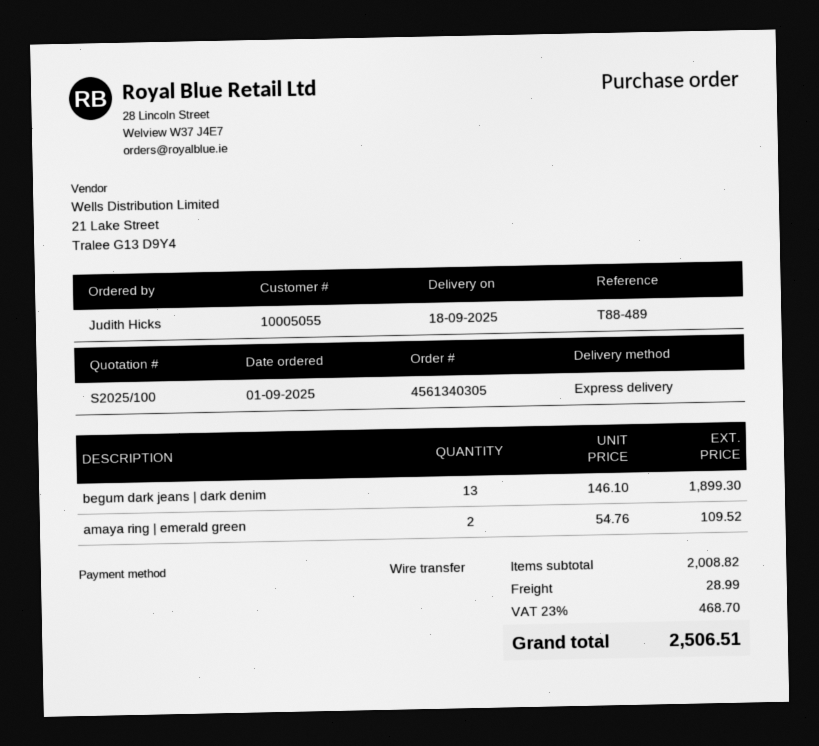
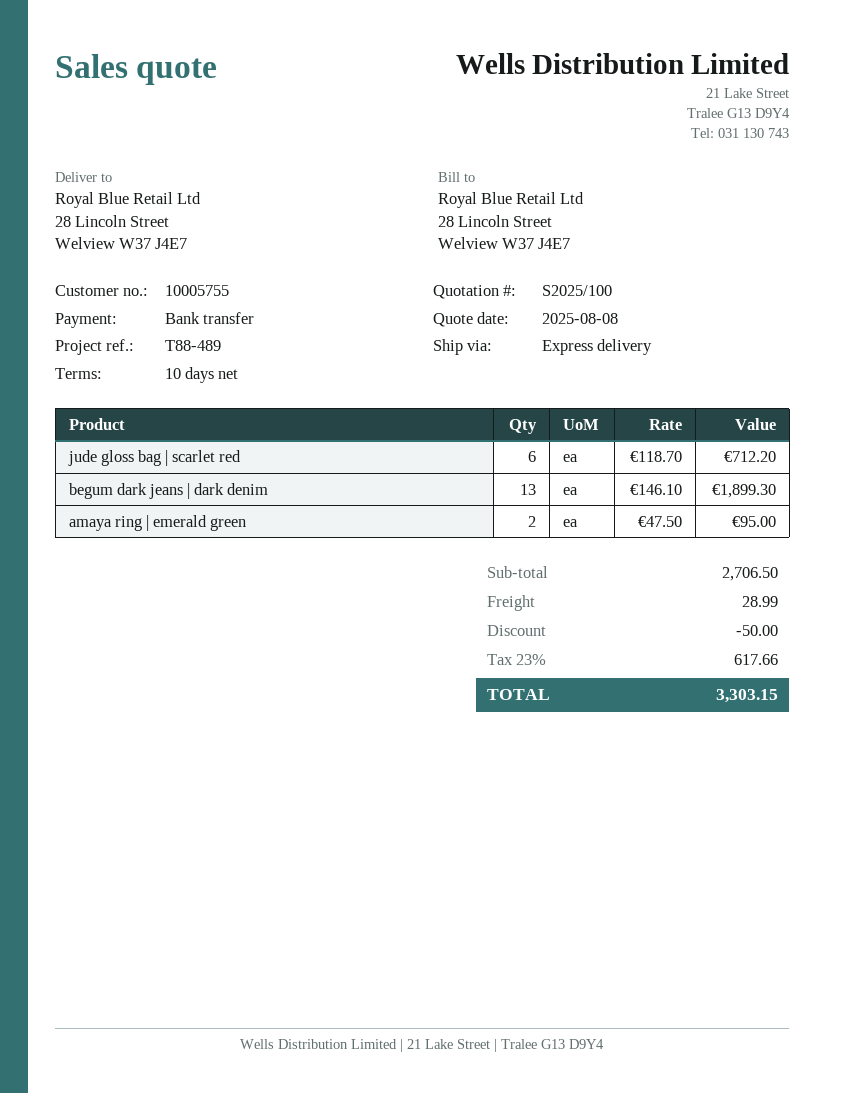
customer number: 10005055 -> 10005755
amaya ring | emerald green: 2 x 54.76 = 109.52 -> 2 x 47.50 = 95.00
jude gloss bag | scarlet red: none -> 6 x 118.70 = 712.20
subtotal: 2008.82 -> 2706.50
discount: none -> 50.00
tax: 23% = 468.70 -> 23% = 617.66
total: 2506.51 -> 3303.15

